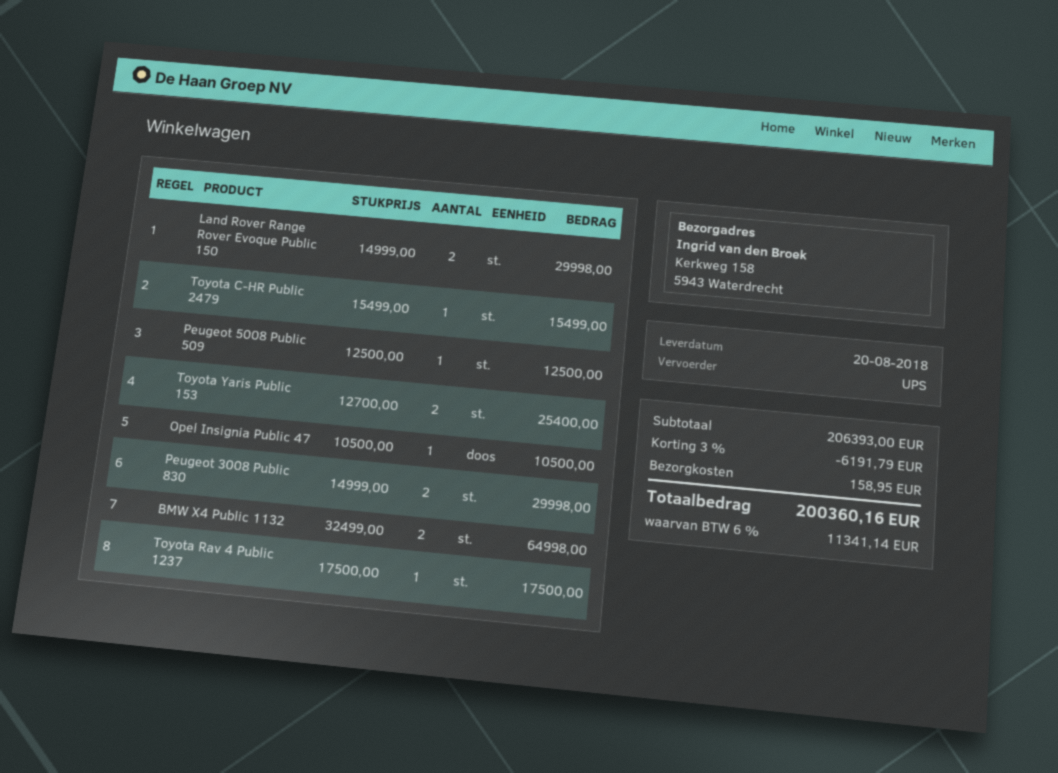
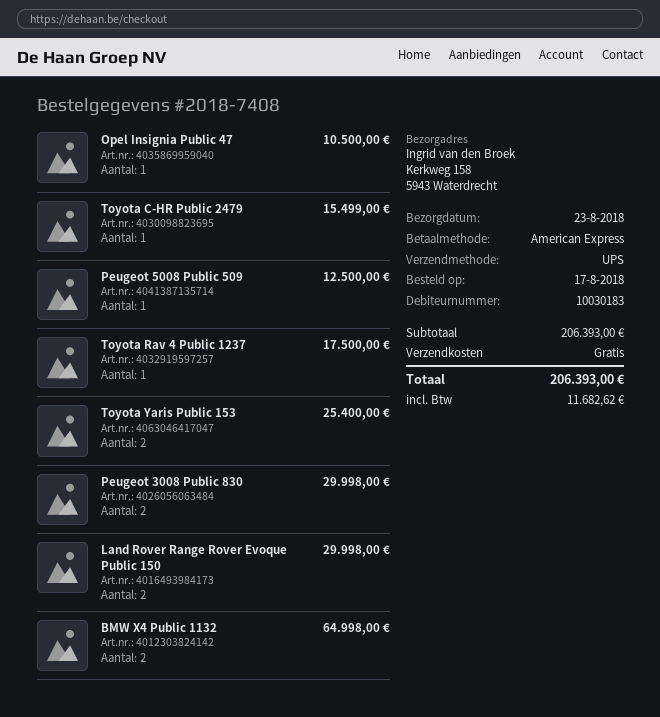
delivery date: 2018-08-20 -> 2018-08-23
discount: 3% = 6191.79 -> none
shipping: 158.95 -> 0.00
tax: 11341.14 -> 11682.62
total: 200360.16 -> 206393.00

